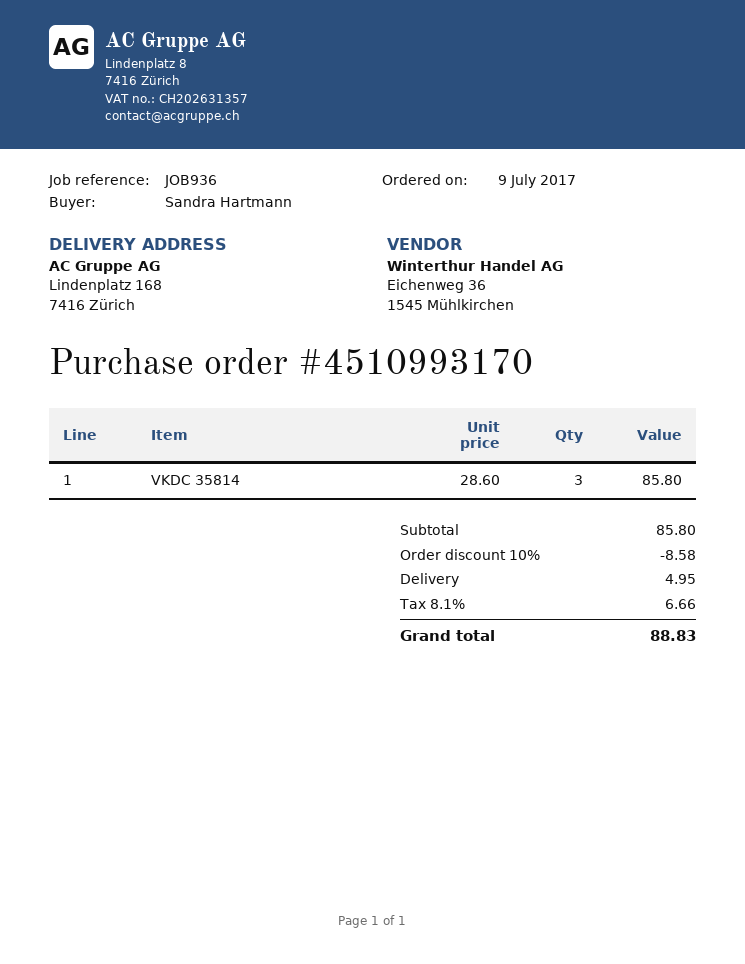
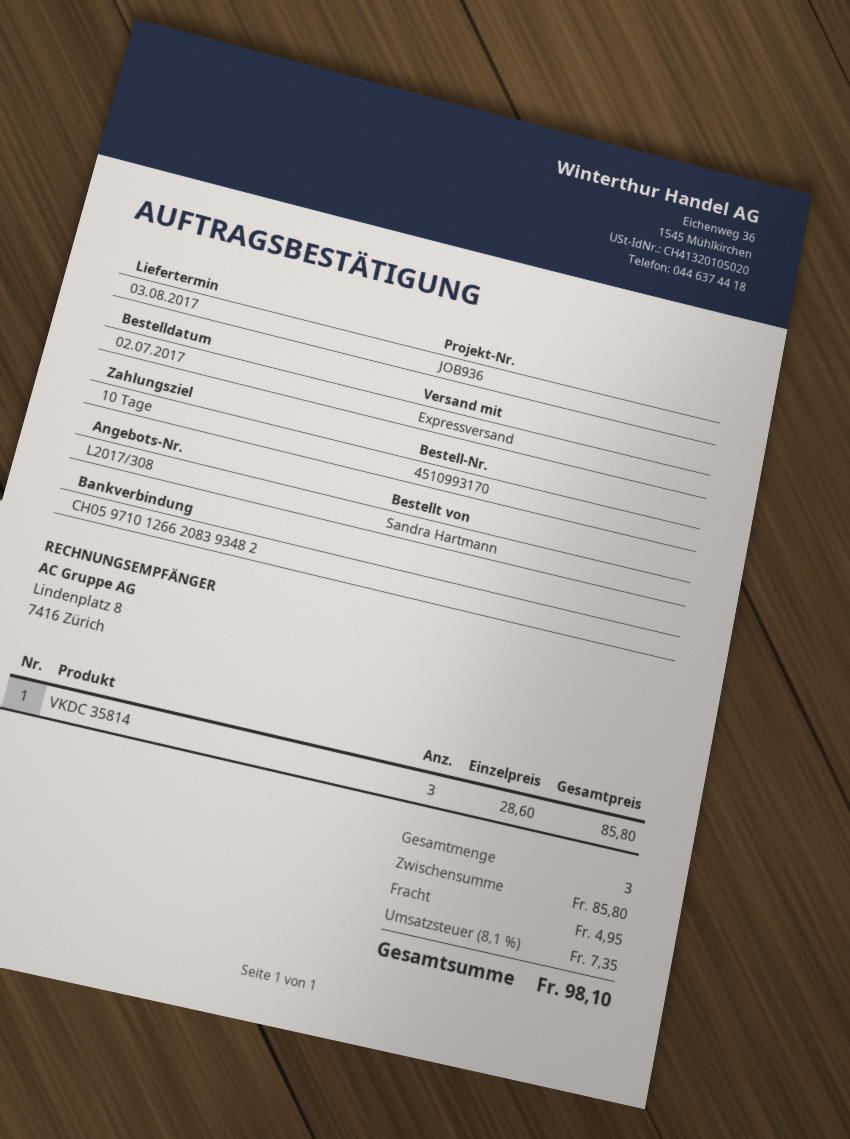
order date: 2017-07-09 -> 2017-07-02
discount: 10% = 8.58 -> none
tax: 8.1% = 6.66 -> 8.1% = 7.35
total: 88.83 -> 98.10

